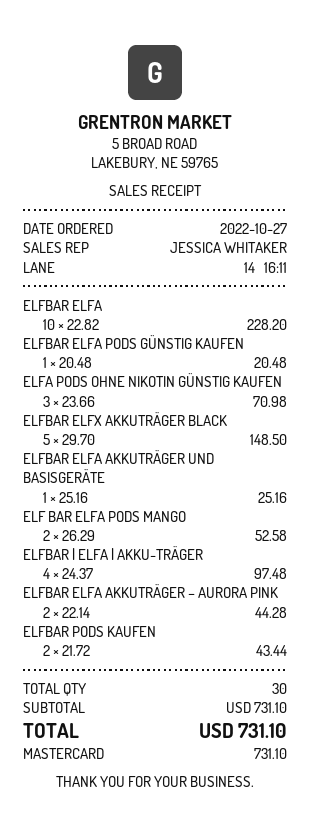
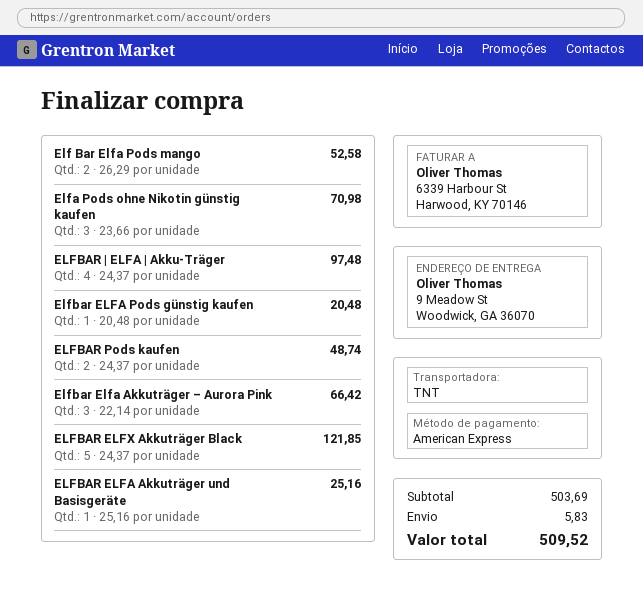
payment method: Mastercard -> American Express
ELFBAR ELFA: 10 x 22.82 = 228.20 -> none
ELFBAR ELFX AKKUTRÄGER BLACK: 5 x 29.70 = 148.50 -> 5 x 24.37 = 121.85
ELFBAR ELFA AKKUTRÄGER – AURORA PINK: 2 x 22.14 = 44.28 -> 3 x 22.14 = 66.42
ELFBAR PODS KAUFEN: 2 x 21.72 = 43.44 -> 2 x 24.37 = 48.74
subtotal: 731.10 -> 503.69
shipping: none -> 5.83
total: 731.10 -> 509.52

